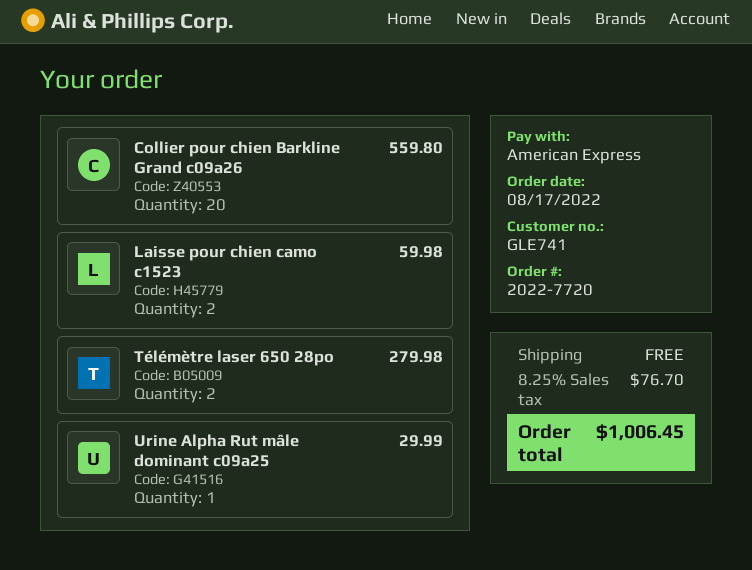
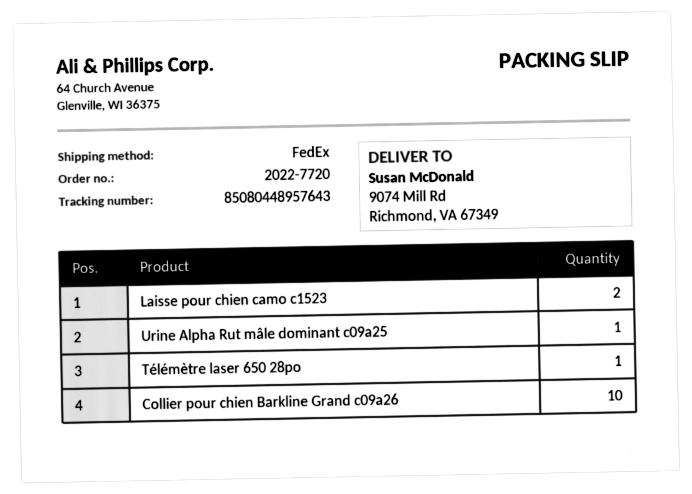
Collier pour chien Barkline Grand c09a26: 20 -> 10
Télémètre laser 650 28po: 2 -> 1

